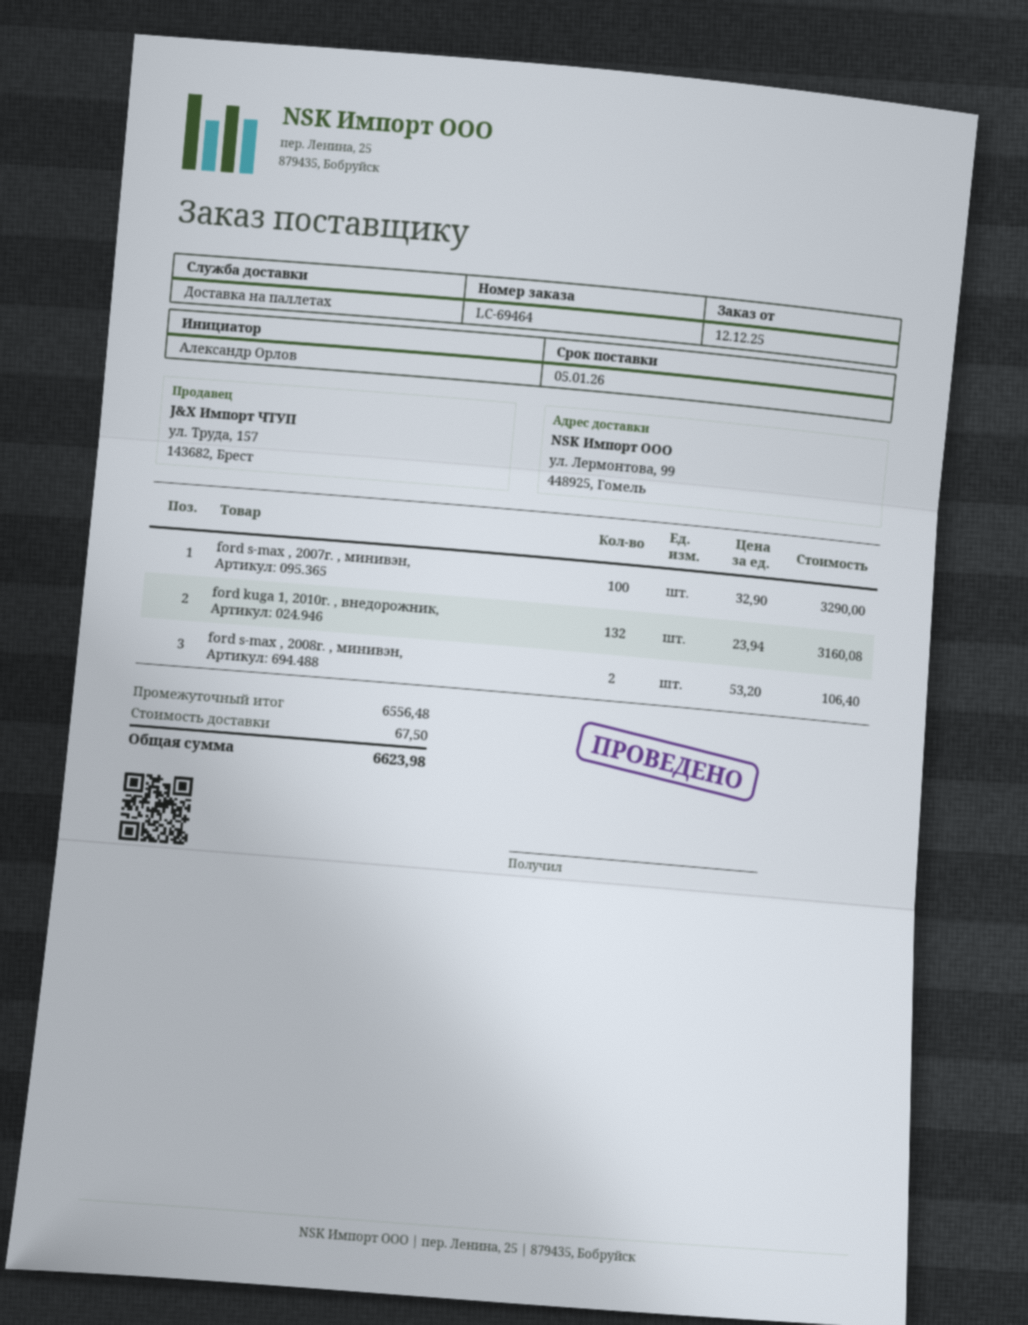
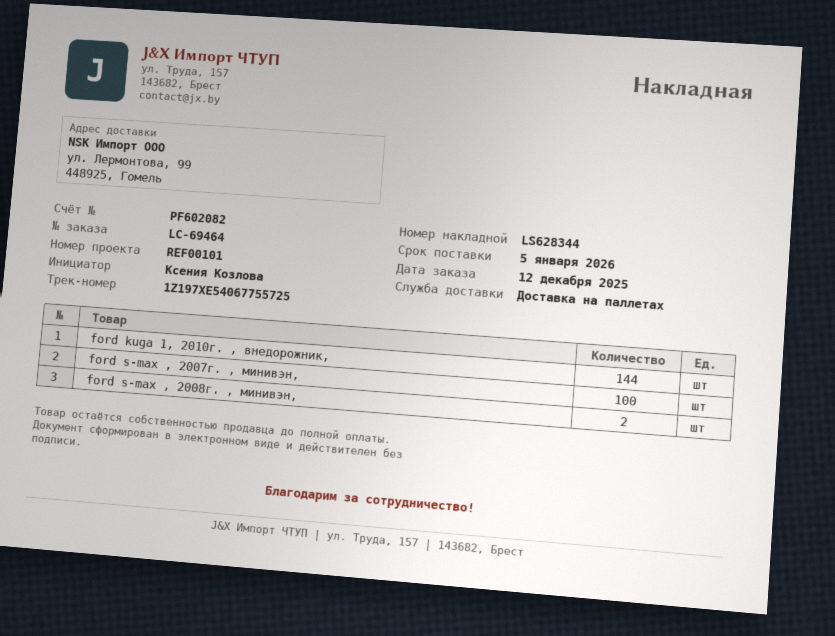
ordered by: Александр Орлов -> Ксения Козлова
ford kuga 1, 2010г. , внедорожник,: 132 -> 144

